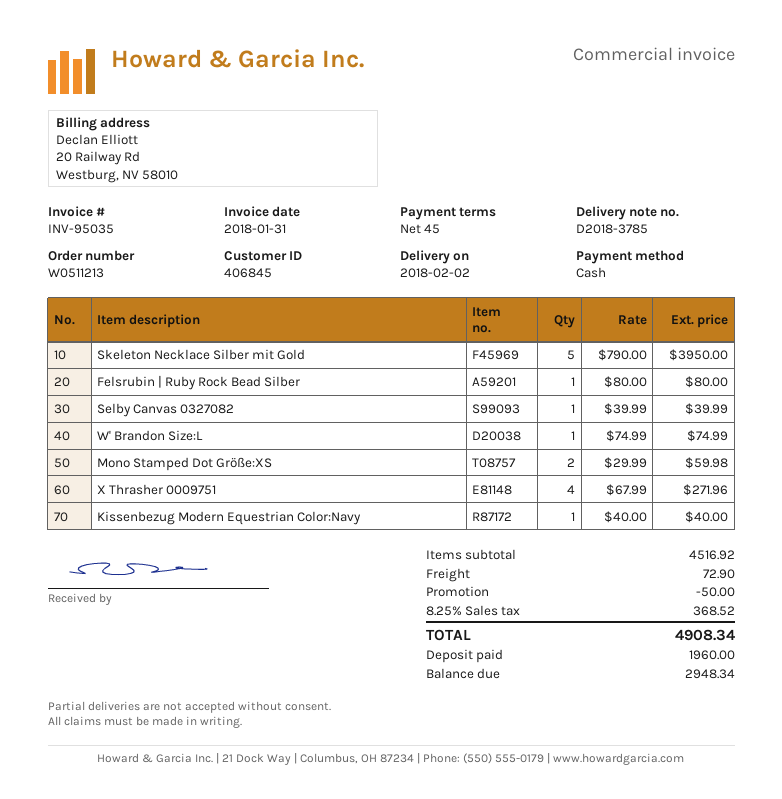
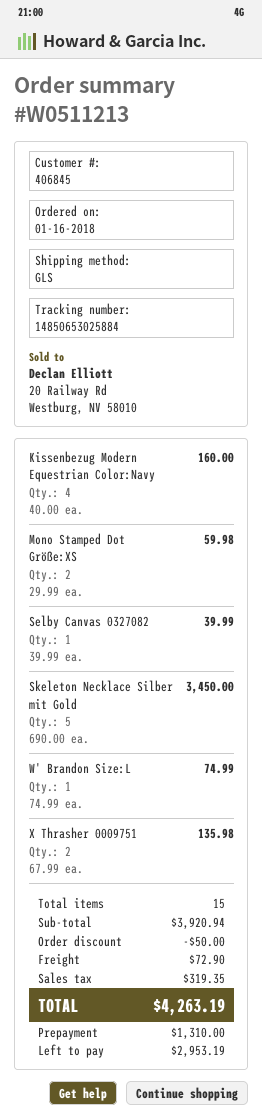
Skeleton Necklace Silber mit Gold: 5 x 790.00 = 3950.00 -> 5 x 690.00 = 3450.00
Felsrubin | Ruby Rock Bead Silber: 1 x 80.00 = 80.00 -> none
X Thrasher 0009751: 4 x 67.99 = 271.96 -> 2 x 67.99 = 135.98
Kissenbezug Modern Equestrian Color:Navy: 1 x 40.00 = 40.00 -> 4 x 40.00 = 160.00
subtotal: 4516.92 -> 3920.94
tax: 368.52 -> 319.35
total: 4908.34 -> 4263.19
deposit: 1960.00 -> 1310.00
balance: 2948.34 -> 2953.19

